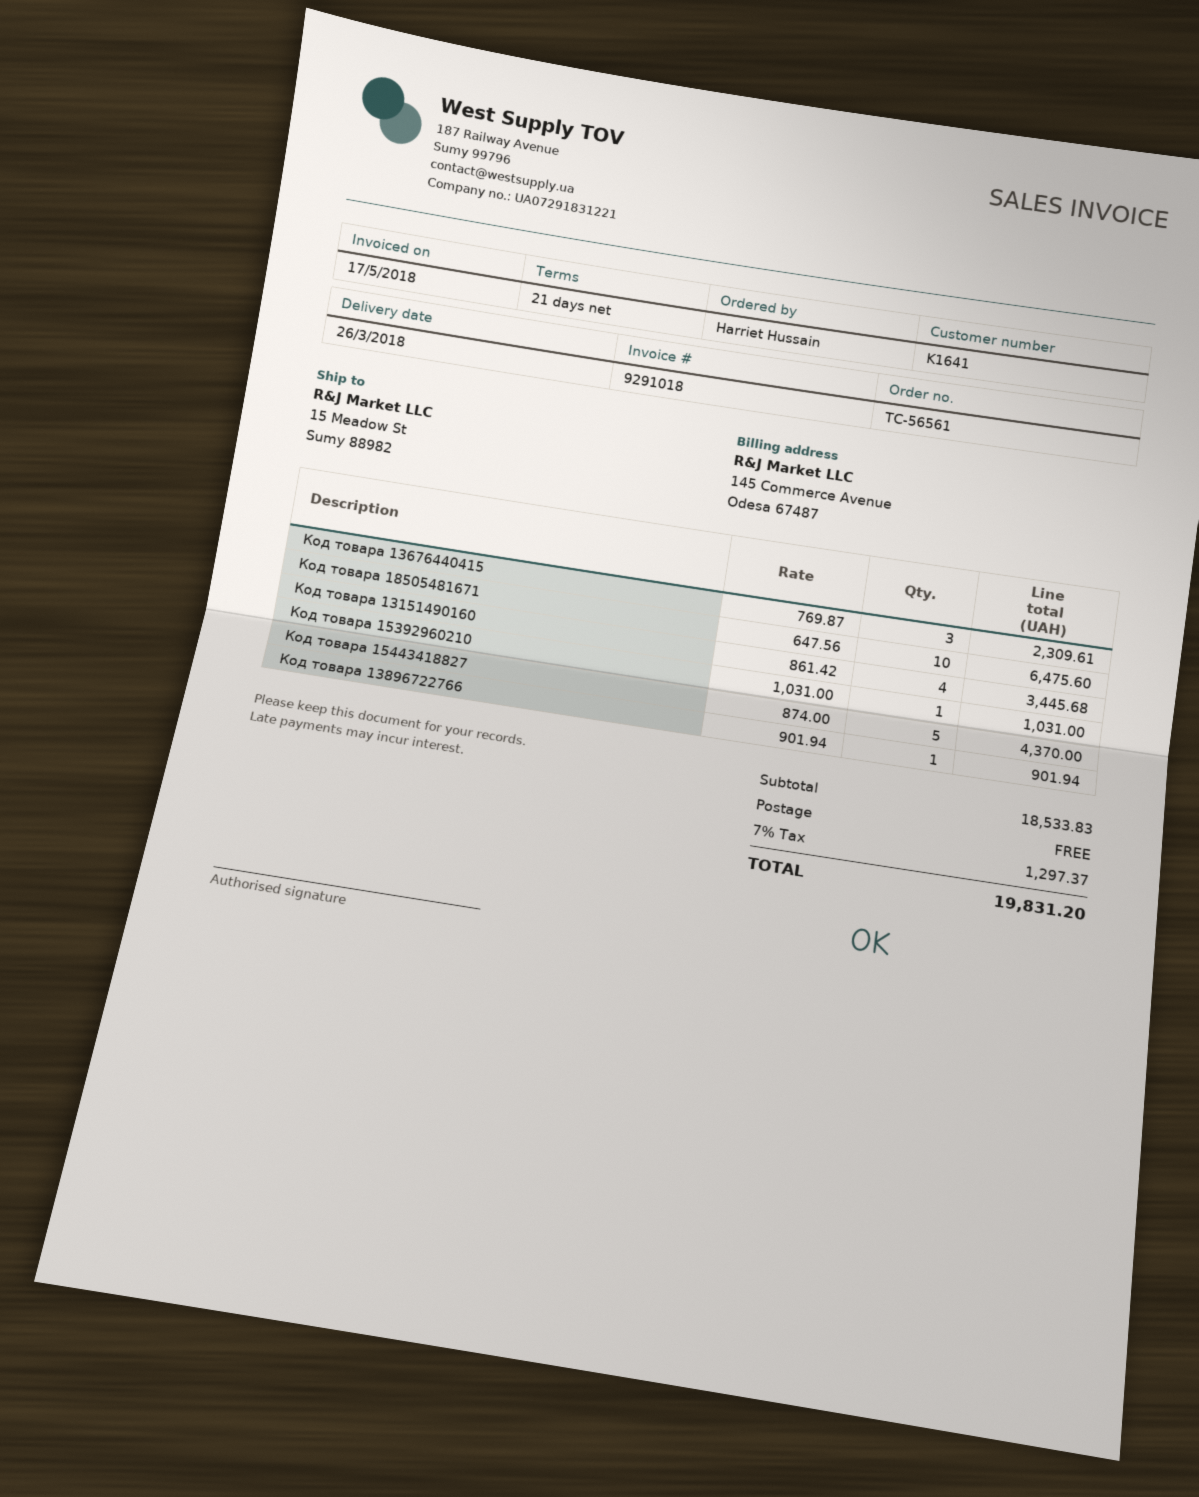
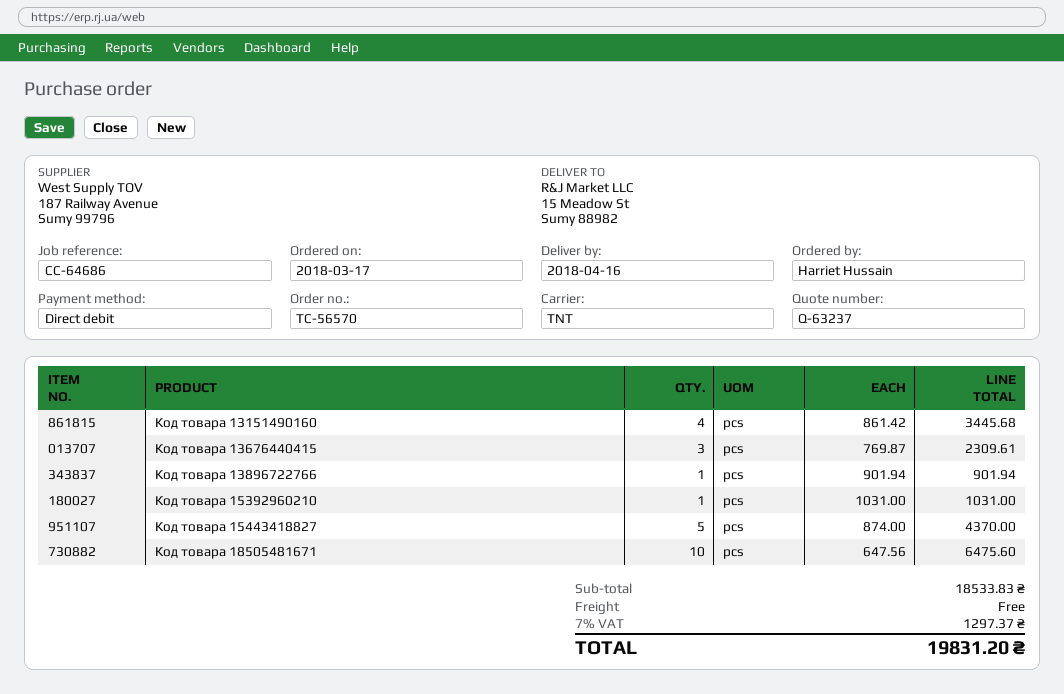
order number: TC-56561 -> TC-56570
delivery date: 2018-03-26 -> 2018-04-16

